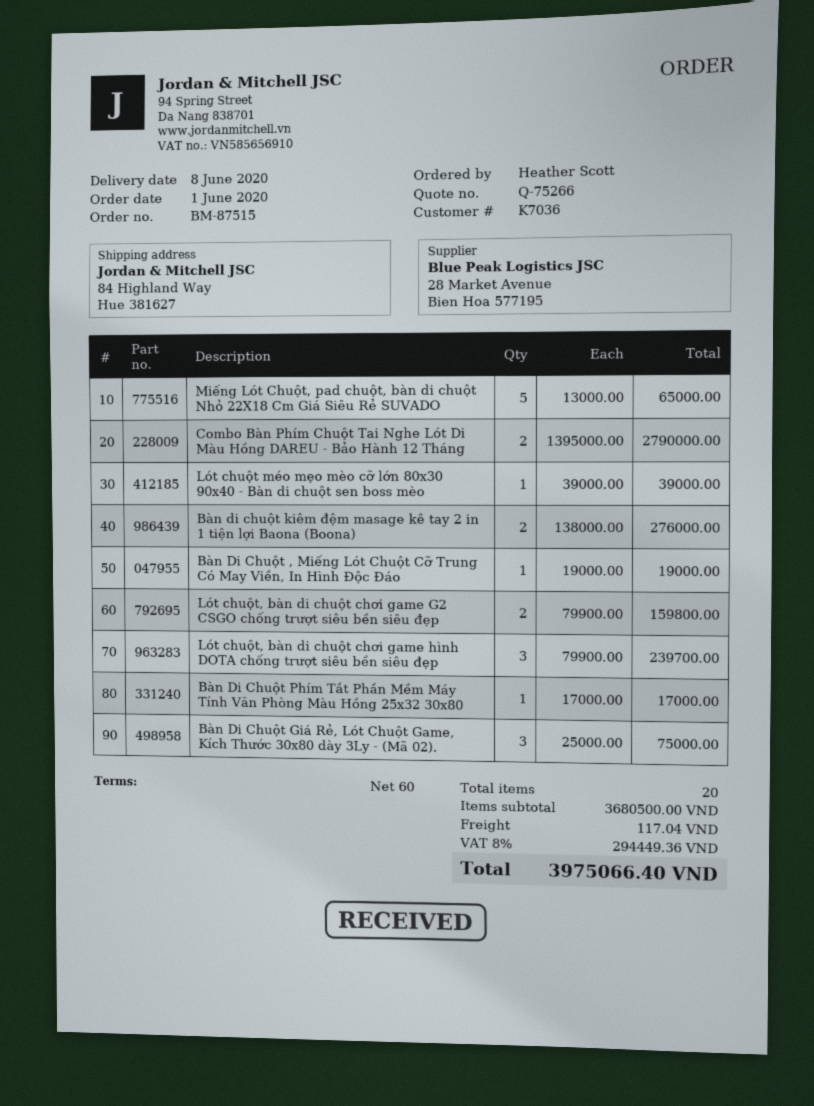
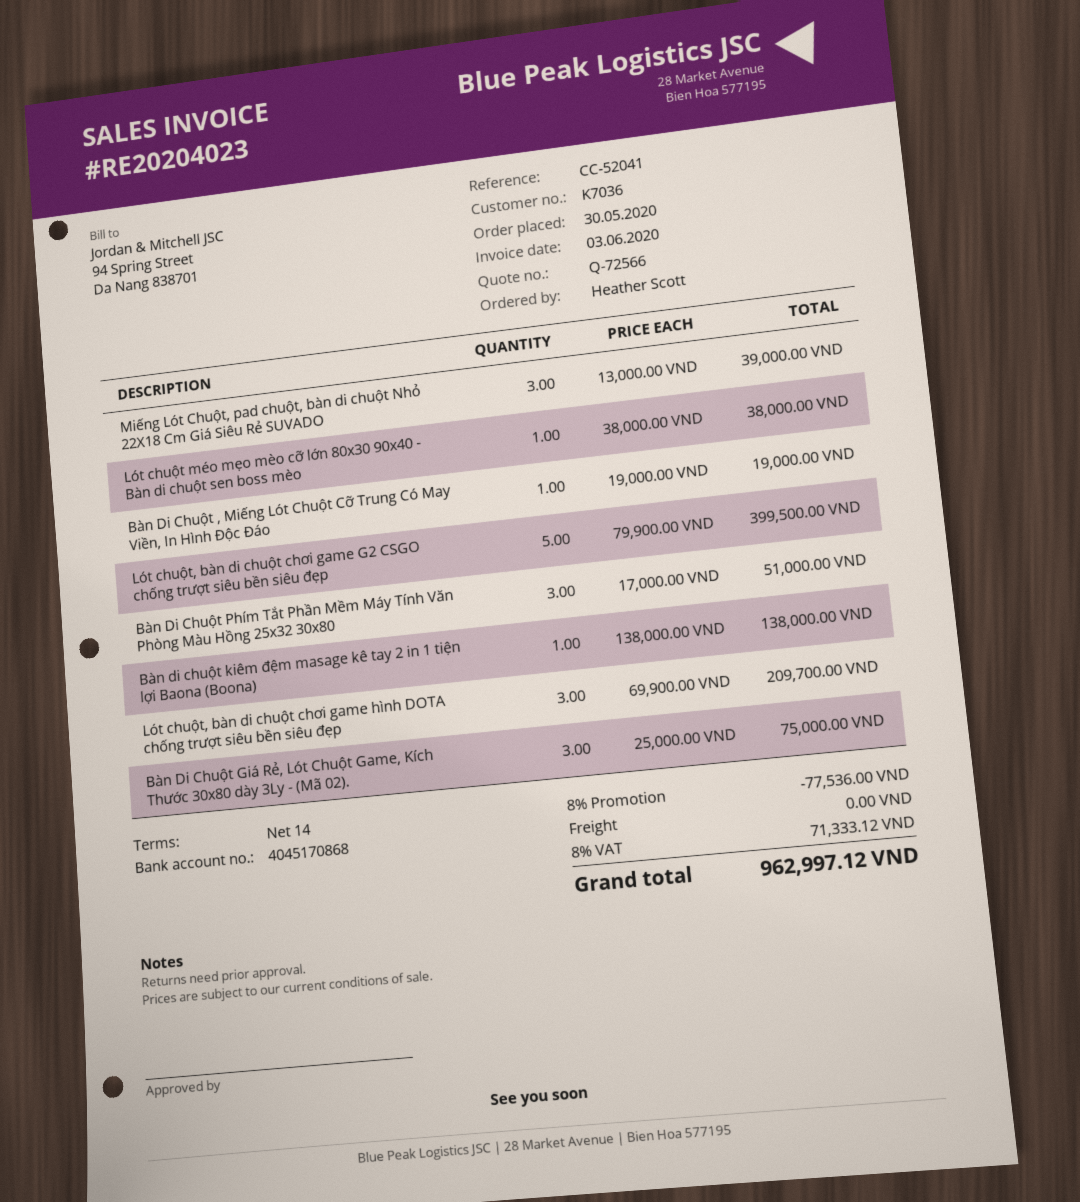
quote number: Q-75266 -> Q-72566
order date: 2020-06-01 -> 2020-05-30
payment terms: 60 days -> 14 days
Miếng Lót Chuột, pad chuột, bàn di chuột Nhỏ 22X18 Cm Giá Siêu Rẻ SUVADO: 5 x 13000.00 = 65000.00 -> 3 x 13000.00 = 39000.00
Combo Bàn Phím Chuột Tai Nghe Lót Di Màu Hồng DAREU - Bảo Hành 12 Tháng: 2 x 1395000.00 = 2790000.00 -> none
Lót chuột méo mẹo mèo cỡ lớn 80x30 90x40 - Bàn di chuột sen boss mèo: 1 x 39000.00 = 39000.00 -> 1 x 38000.00 = 38000.00
Bàn di chuột kiêm đệm masage kê tay 2 in 1 tiện lợi Baona (Boona): 2 x 138000.00 = 276000.00 -> 1 x 138000.00 = 138000.00
Lót chuột, bàn di chuột chơi game G2 CSGO chống trượt siêu bền siêu đẹp: 2 x 79900.00 = 159800.00 -> 5 x 79900.00 = 399500.00
Lót chuột, bàn di chuột chơi game hình DOTA chống trượt siêu bền siêu đẹp: 3 x 79900.00 = 239700.00 -> 3 x 69900.00 = 209700.00
Bàn Di Chuột Phím Tắt Phần Mềm Máy Tính Văn Phòng Màu Hồng 25x32 30x80: 1 x 17000.00 = 17000.00 -> 3 x 17000.00 = 51000.00
discount: none -> 8% = 77536.00
shipping: 117.04 -> 0.00
tax: 8% = 294449.36 -> 8% = 71333.12
total: 3975066.40 -> 962997.12

